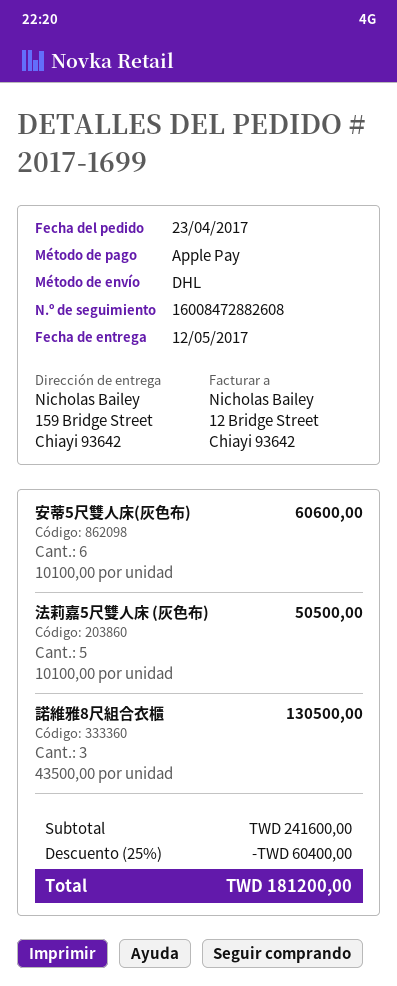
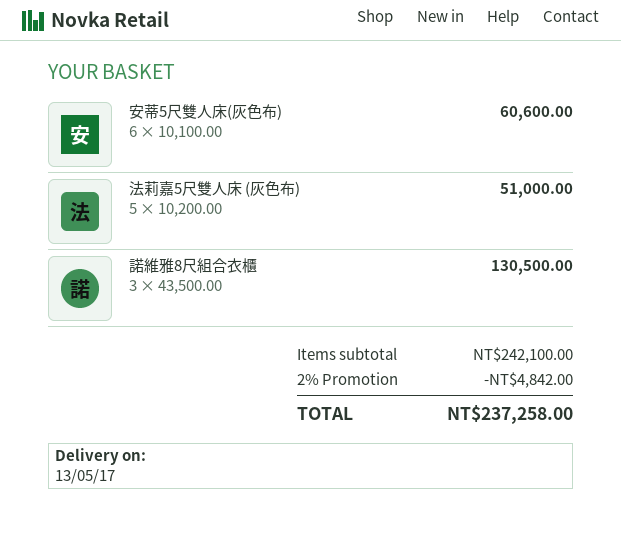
delivery date: 2017-05-12 -> 2017-05-13
法莉嘉5尺雙人床 (灰色布): 5 x 10100.00 = 50500.00 -> 5 x 10200.00 = 51000.00
subtotal: 241600.00 -> 242100.00
discount: 25% = 60400.00 -> 2% = 4842.00
total: 181200.00 -> 237258.00

